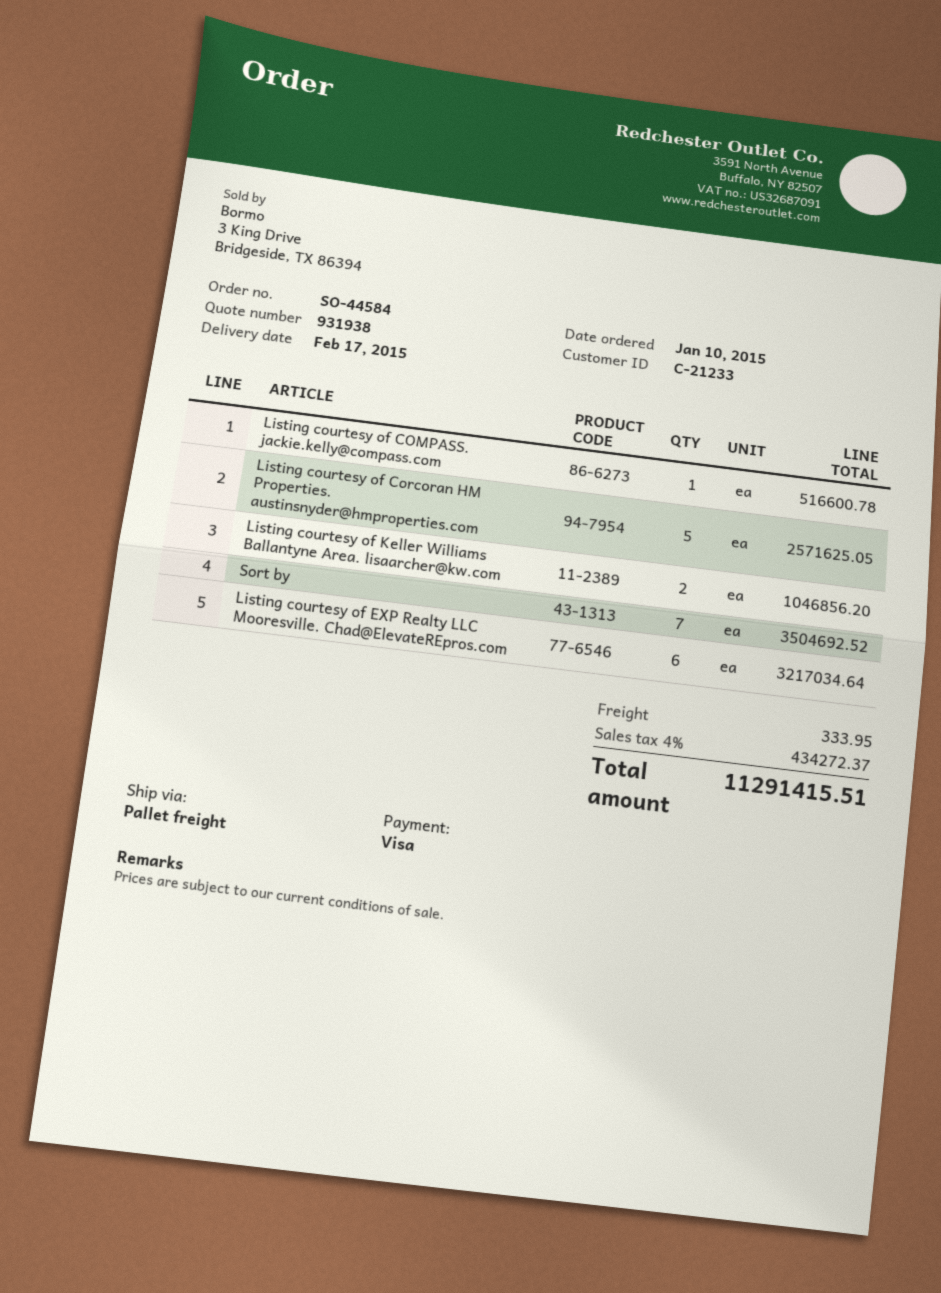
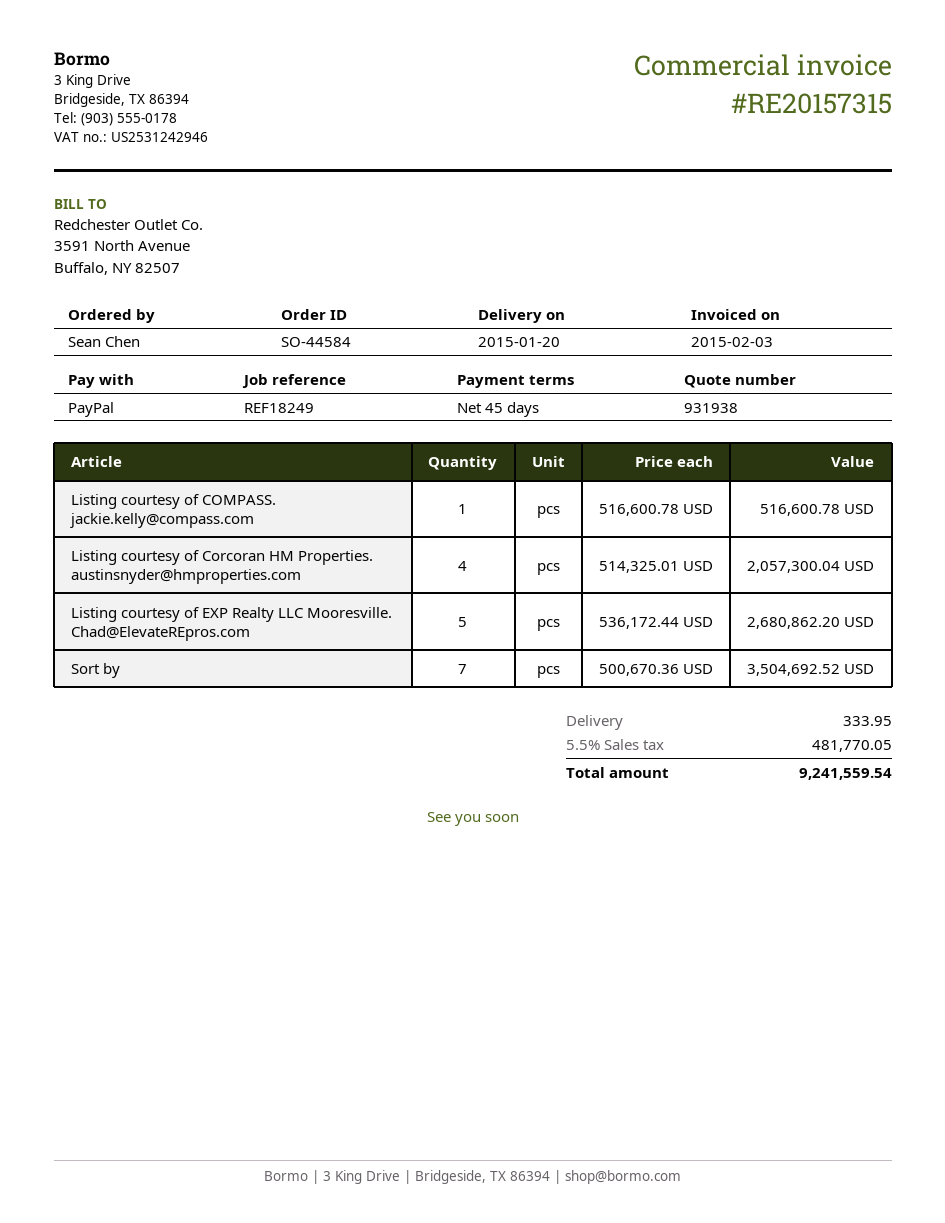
delivery date: 2015-02-17 -> 2015-01-20
payment method: Visa -> PayPal
Listing courtesy of Corcoran HM Properties. austinsnyder@hmproperties.com: 5 for 2571625.05 -> 4 for 2057300.04
Listing courtesy of Keller Williams Ballantyne Area. lisaarcher@kw.com: 2 for 1046856.20 -> none
Listing courtesy of EXP Realty LLC Mooresville. Chad@ElevateREpros.com: 6 for 3217034.64 -> 5 for 2680862.20
tax: 4% = 434272.37 -> 5.5% = 481770.05
total: 11291415.51 -> 9241559.54

